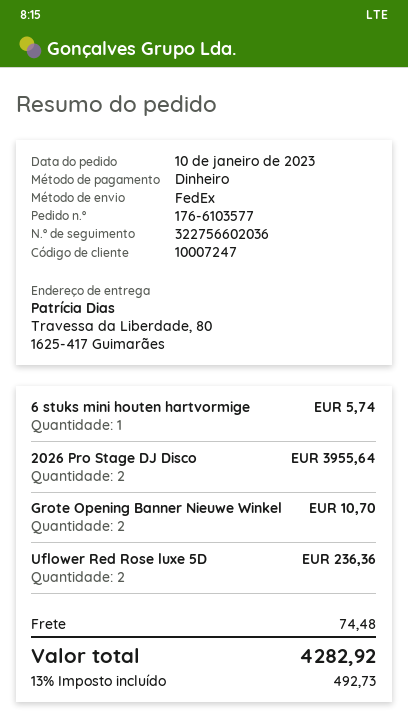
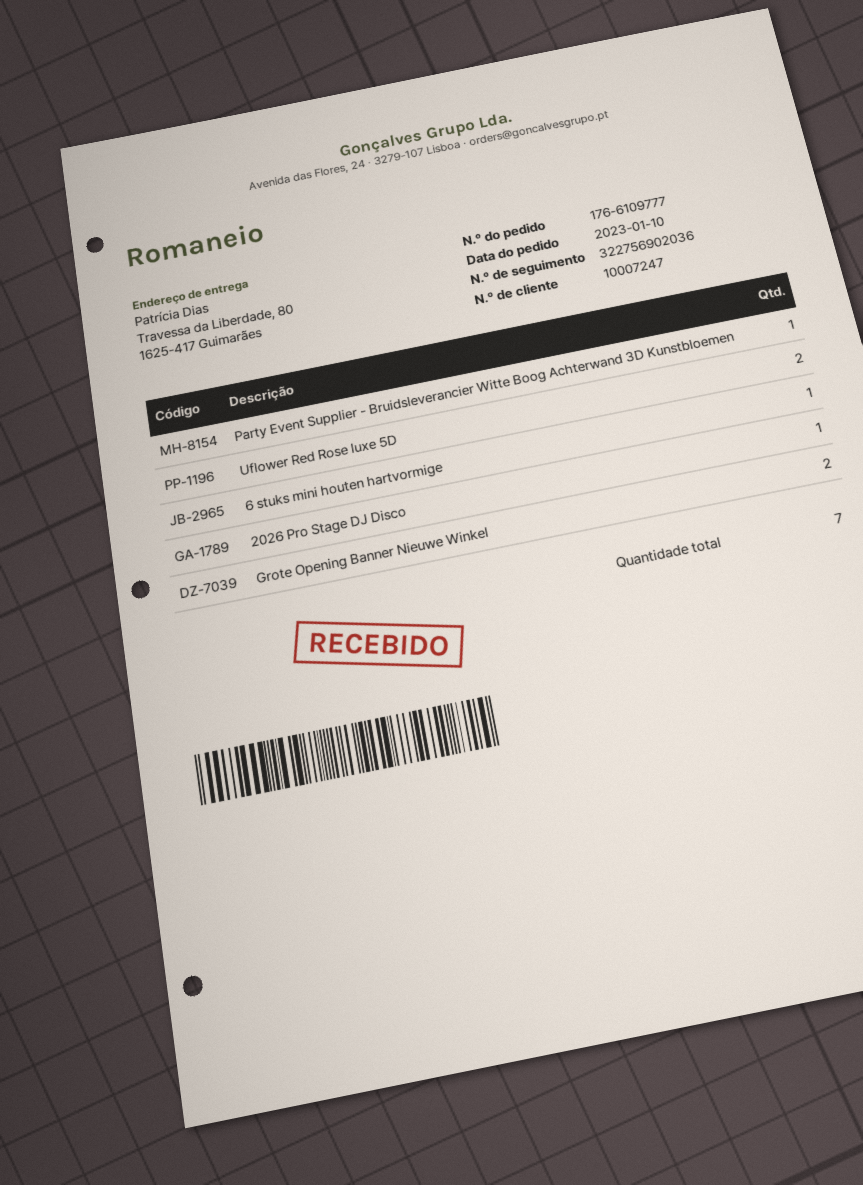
order number: 176-6103577 -> 176-6109777
tracking number: 322756602036 -> 322756902036
2026 Pro Stage DJ Disco: 2 -> 1
Party Event Supplier - Bruidsleverancier Witte Boog Achterwand 3D Kunstbloemen: none -> 1

